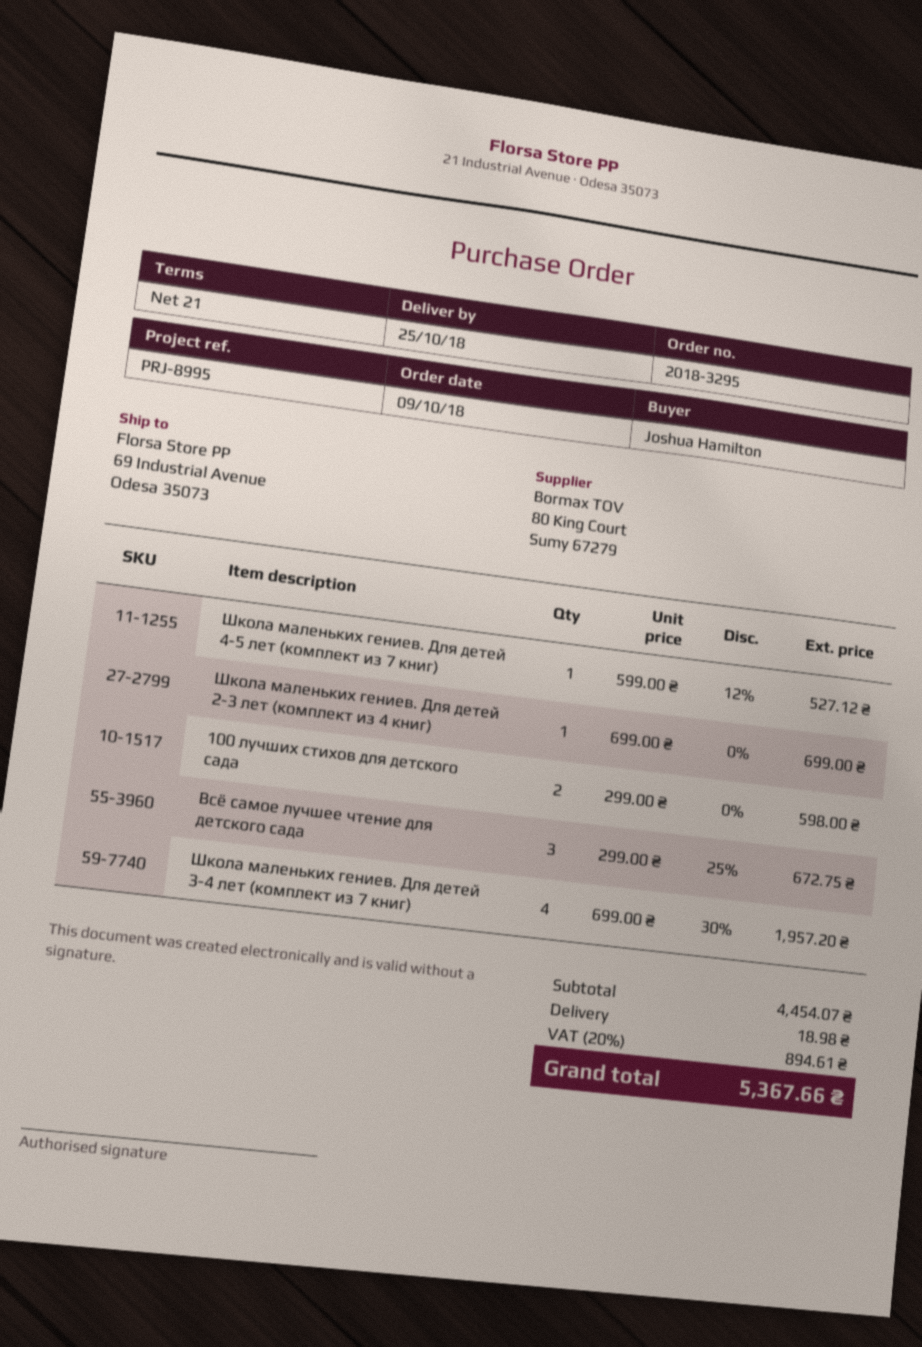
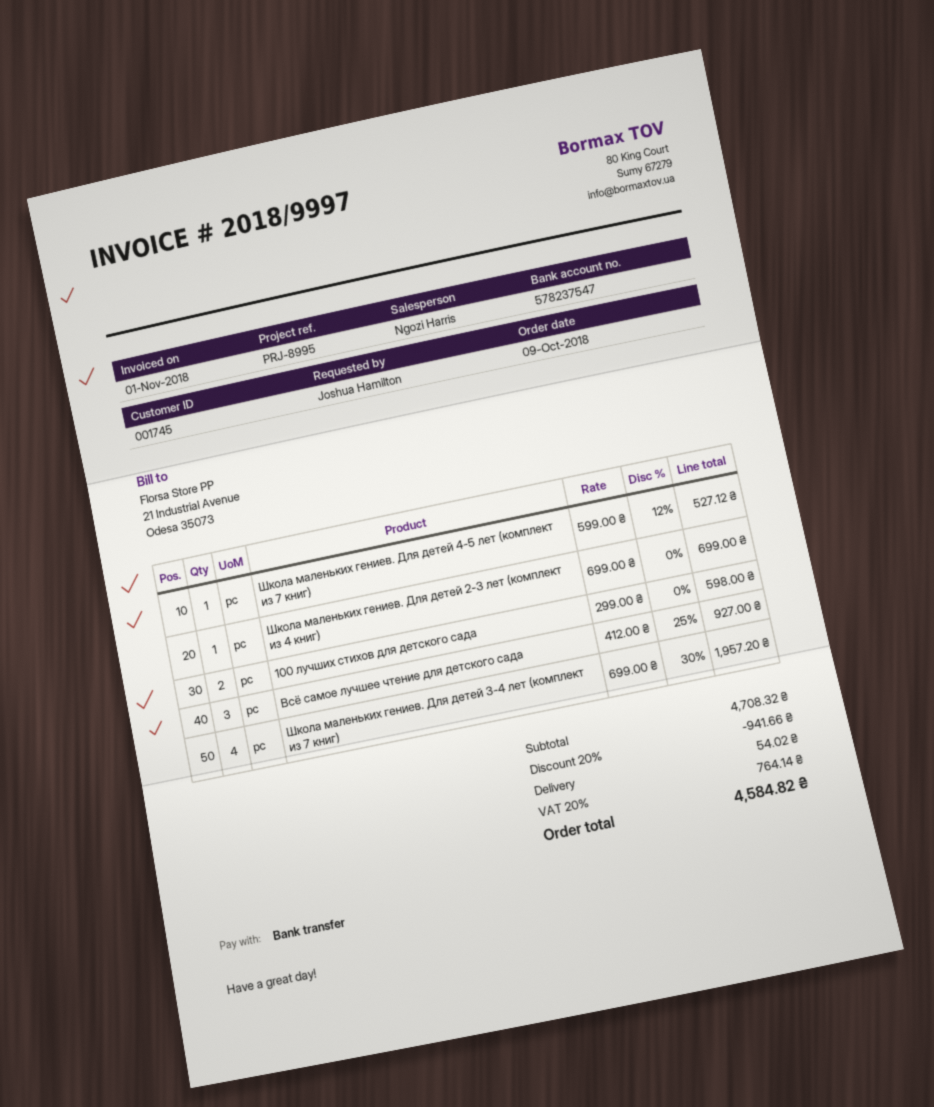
Всё самое лучшее чтение для детского сада: 3 x 299.00 - 25% = 672.75 -> 3 x 412.00 - 25% = 927.00
subtotal: 4454.07 -> 4708.32
discount: none -> 20% = 941.66
shipping: 18.98 -> 54.02
tax: 20% = 894.61 -> 20% = 764.14
total: 5367.66 -> 4584.82

